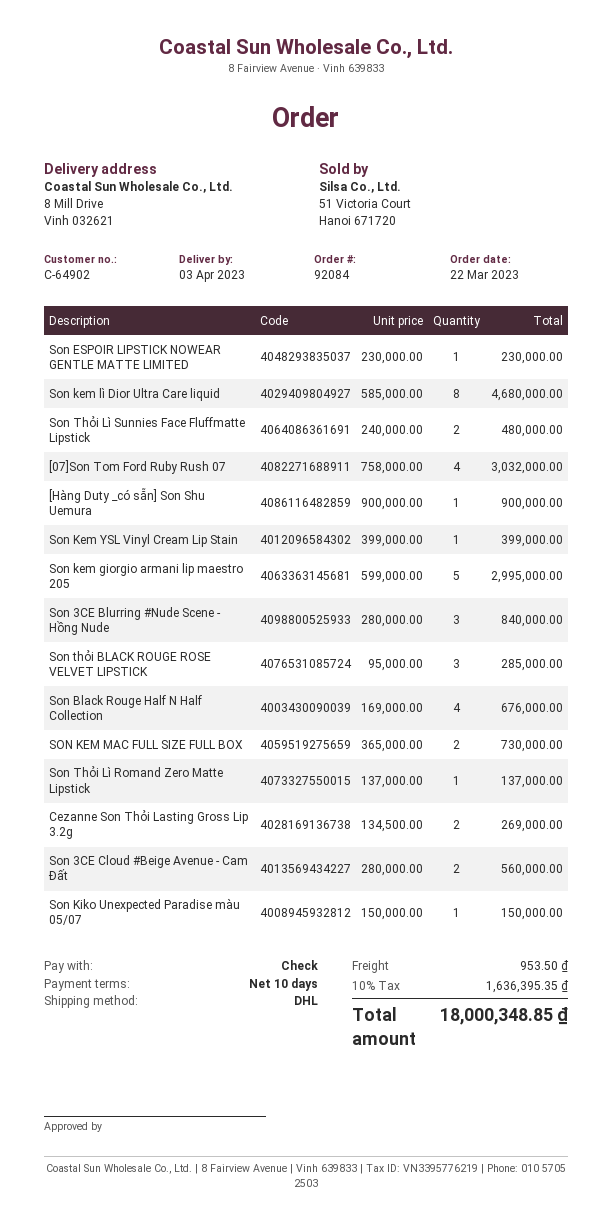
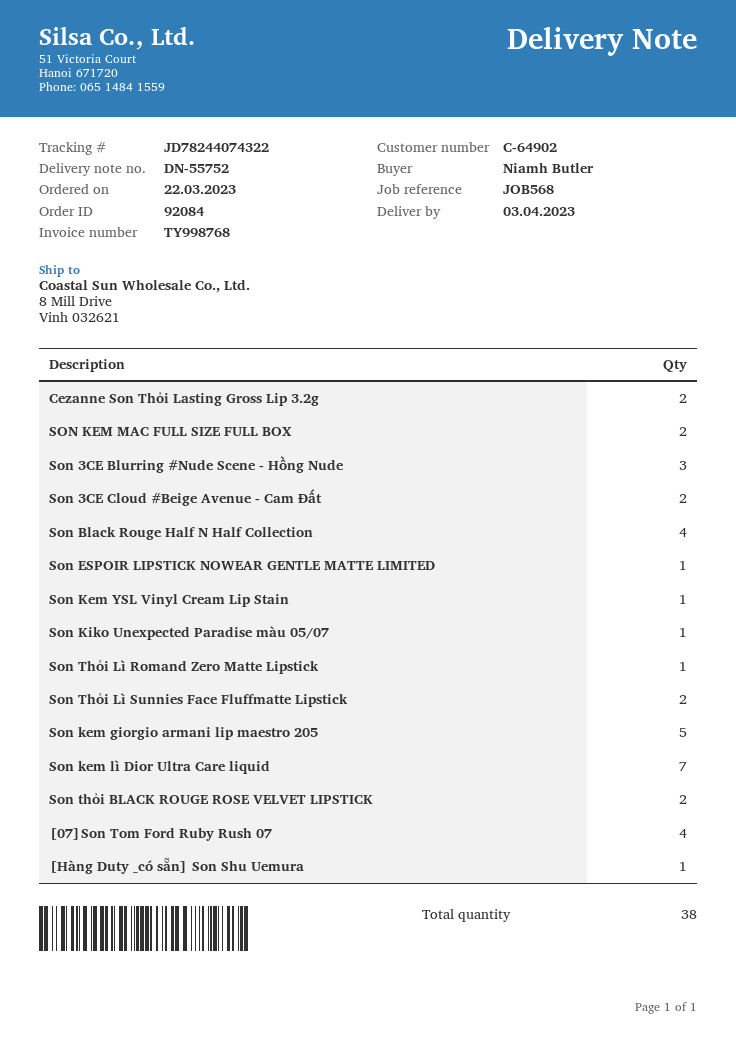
Son kem lì Dior Ultra Care liquid: 8 -> 7
Son thỏi BLACK ROUGE ROSE VELVET LIPSTICK: 3 -> 2

